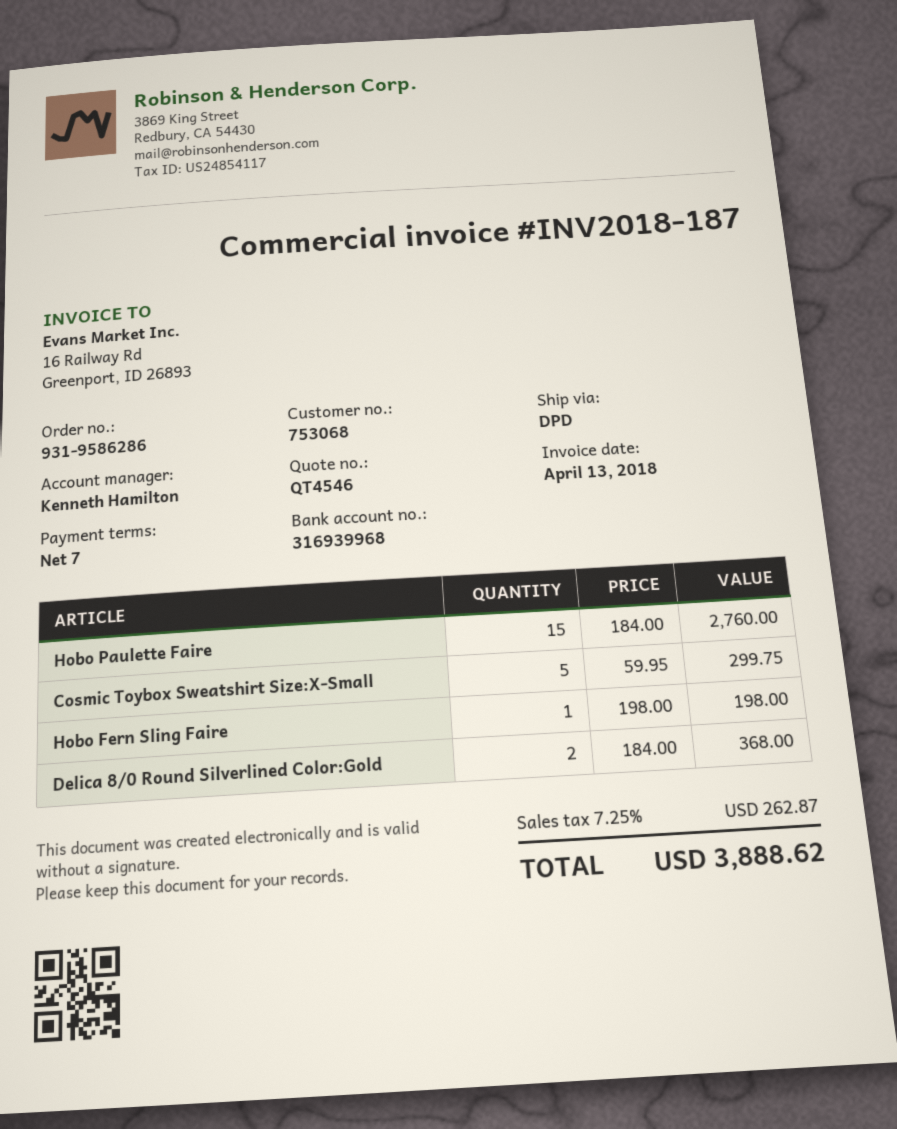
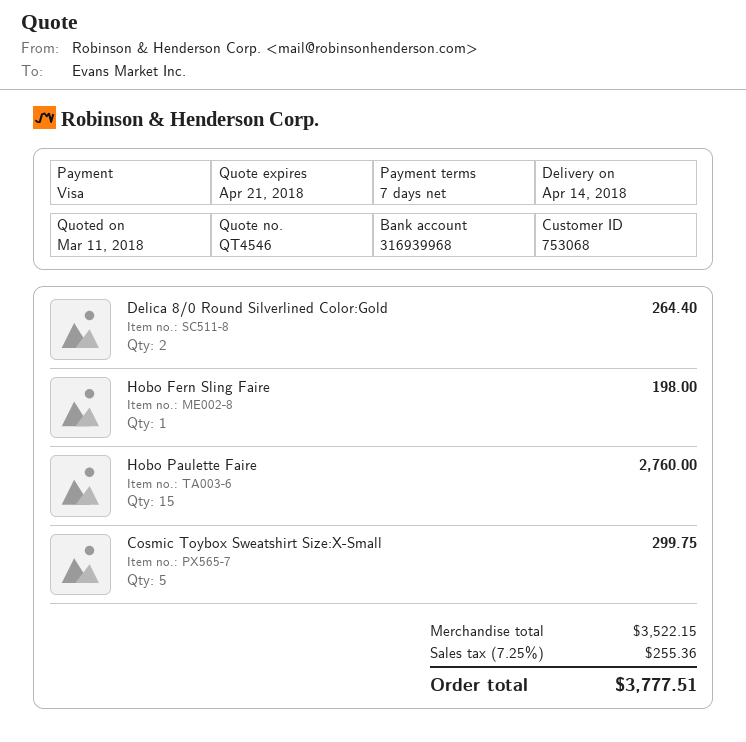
Delica 8/0 Round Silverlined Color:Gold: 2 for 368.00 -> 2 for 264.40
tax: 7.25% = 262.87 -> 7.25% = 255.36
total: 3888.62 -> 3777.51

